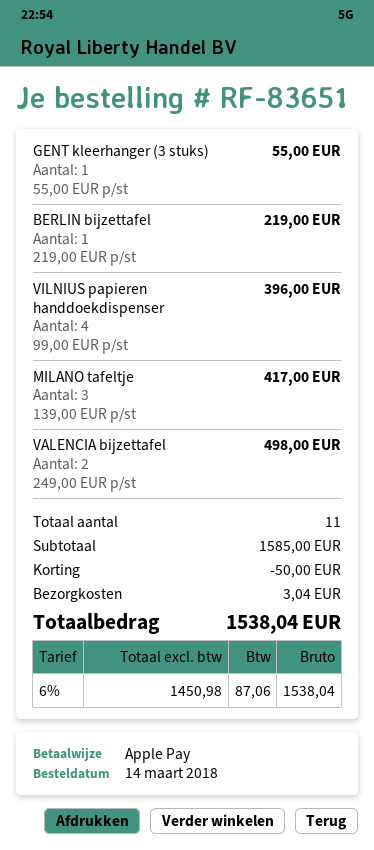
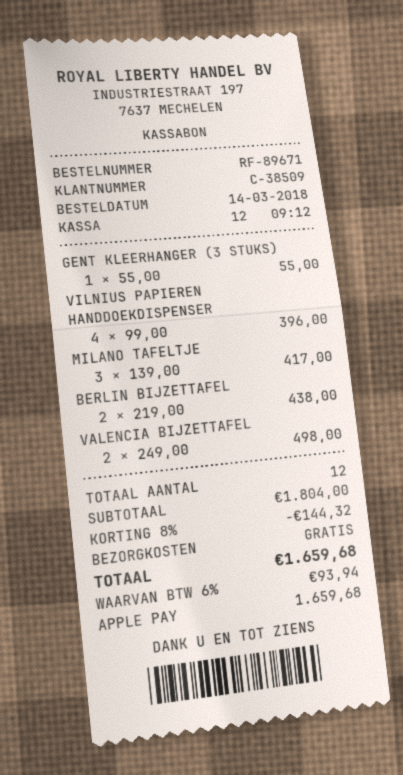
order number: RF-83651 -> RF-89671
BERLIN bijzettafel: 1 x 219.00 = 219.00 -> 2 x 219.00 = 438.00
total quantity: 11 -> 12
subtotal: 1585.00 -> 1804.00
discount: 50.00 -> 144.32
shipping: 3.04 -> 0.00
tax: 6% = 87.06 -> 6% = 93.94
total: 1538.04 -> 1659.68

